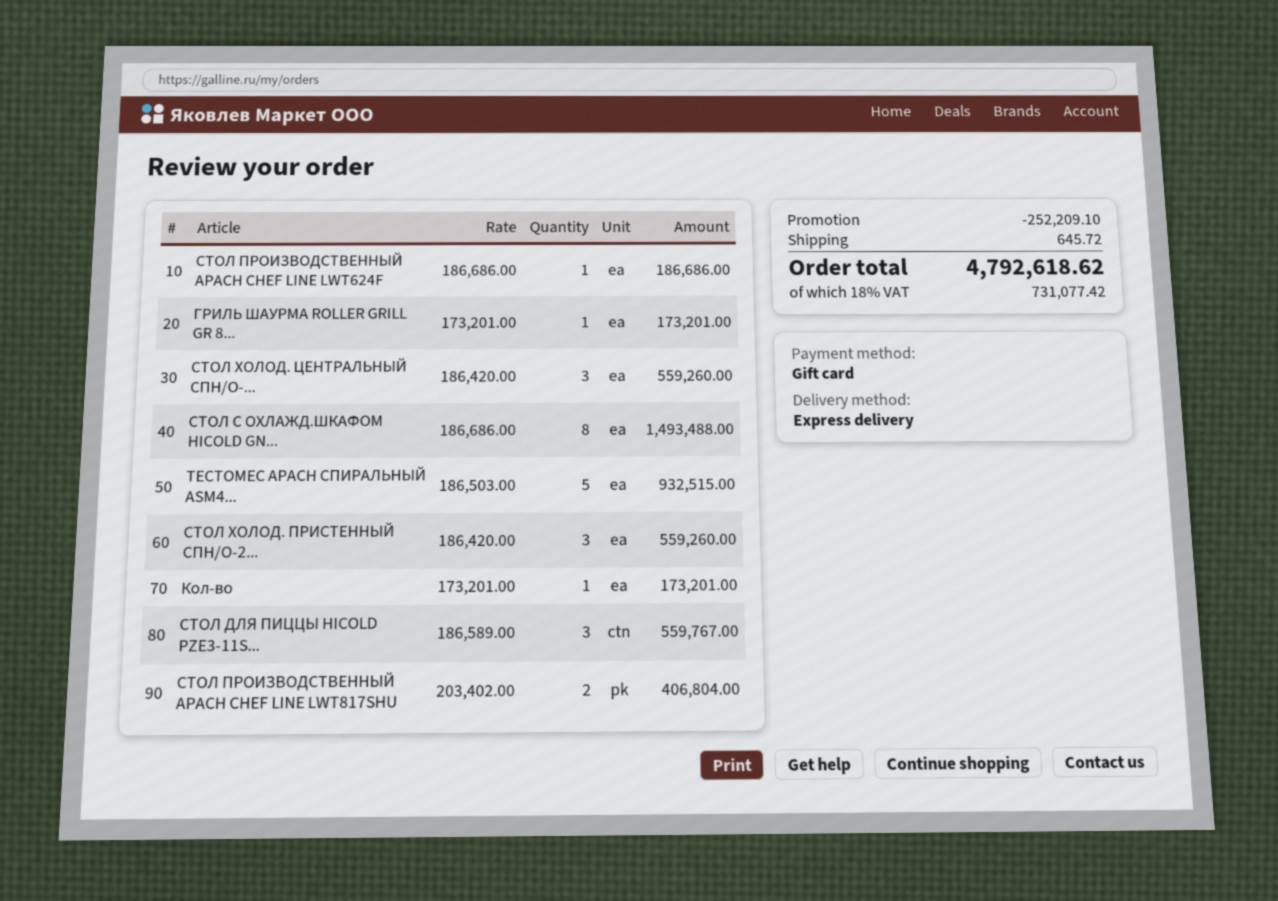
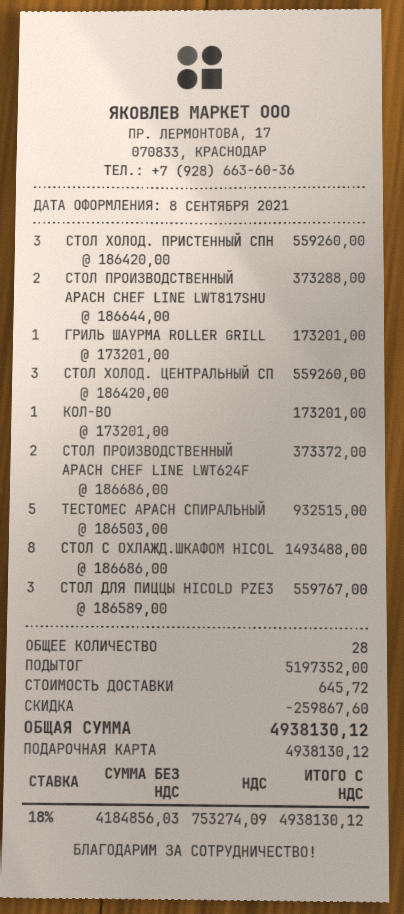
СТОЛ ПРОИЗВОДСТВЕННЫЙ APACH CHEF LINE LWT624F: 1 x 186686.00 = 186686.00 -> 2 x 186686.00 = 373372.00
СТОЛ ПРОИЗВОДСТВЕННЫЙ APACH CHEF LINE LWT817SHU: 2 x 203402.00 = 406804.00 -> 2 x 186644.00 = 373288.00
discount: 252209.10 -> 259867.60
tax: 18% = 731077.42 -> 18% = 753274.09
total: 4792618.62 -> 4938130.12

